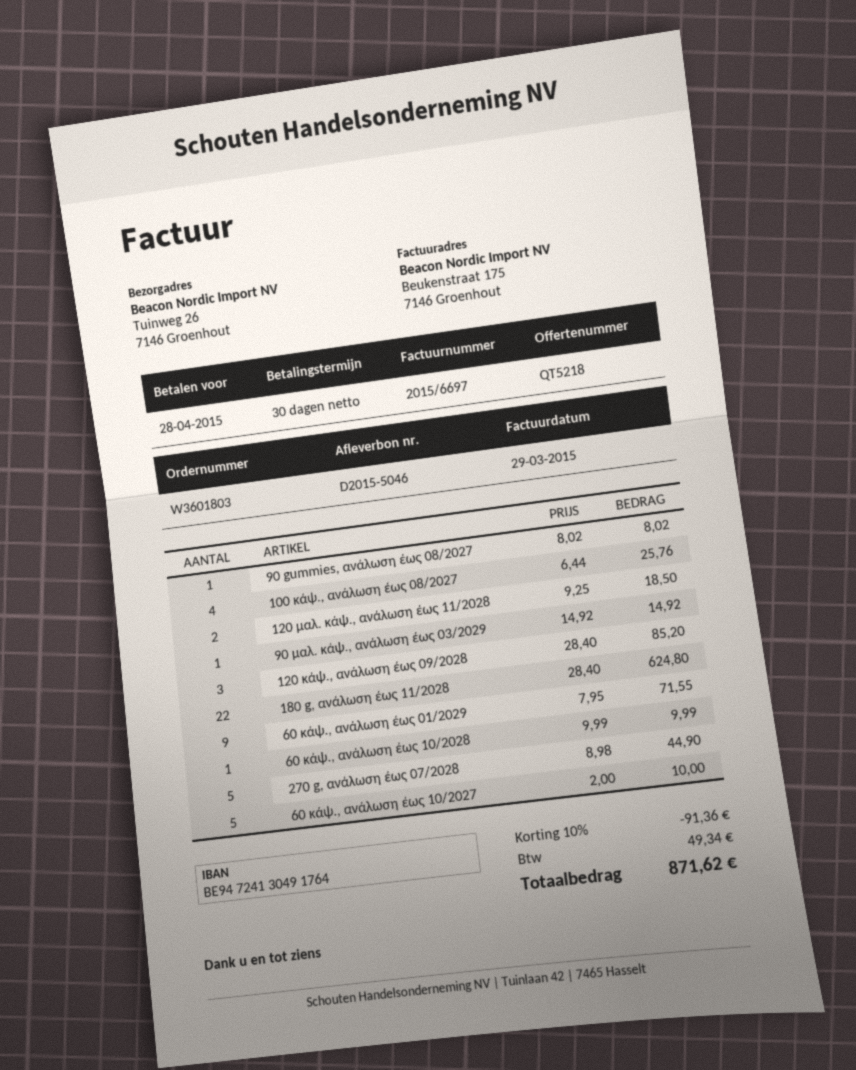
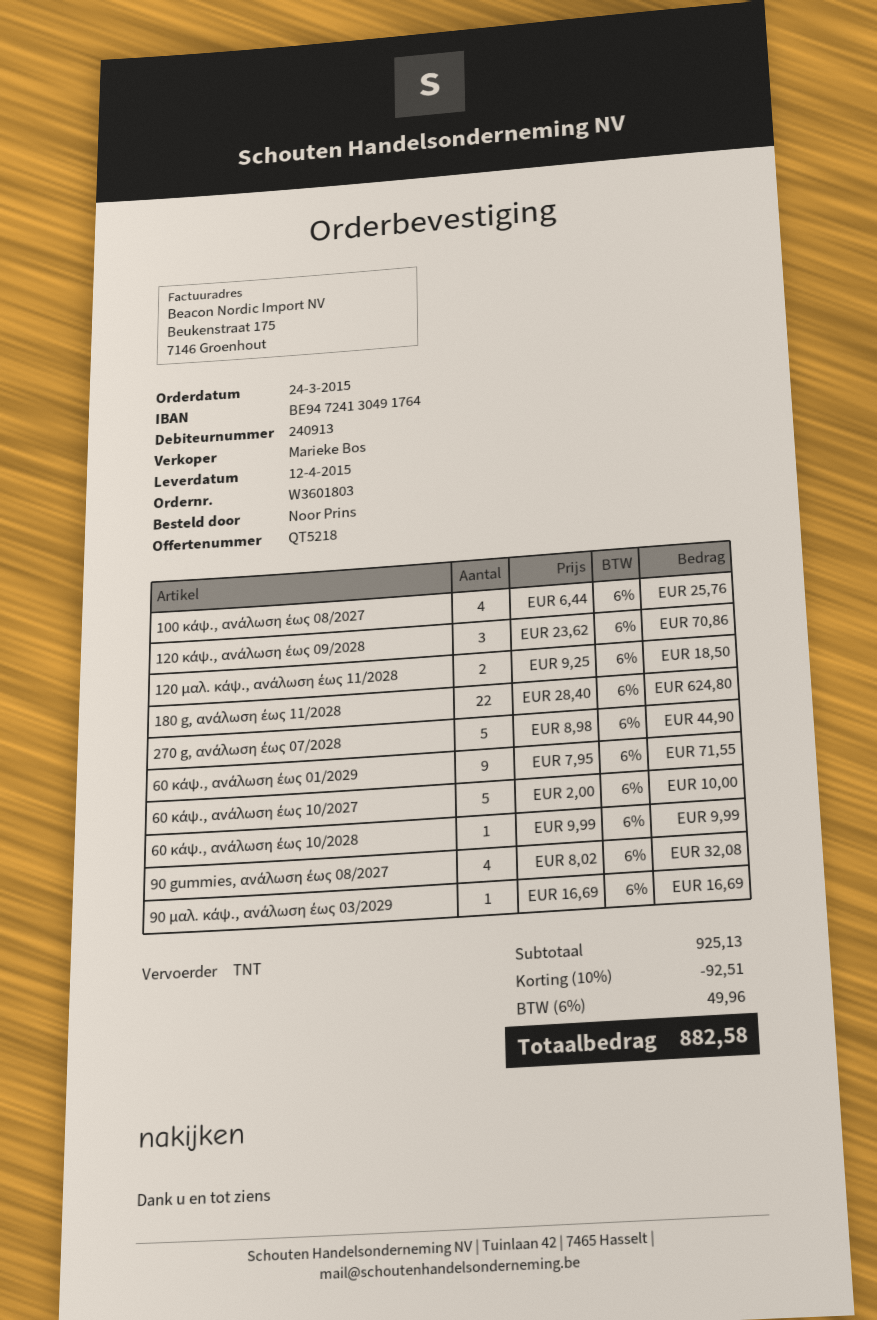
90 gummies, ανάλωση έως 08/2027: 1 x 8.02 = 8.02 -> 4 x 8.02 = 32.08
90 μαλ. κάψ., ανάλωση έως 03/2029: 1 x 14.92 = 14.92 -> 1 x 16.69 = 16.69
120 κάψ., ανάλωση έως 09/2028: 3 x 28.40 = 85.20 -> 3 x 23.62 = 70.86
discount: 10% = 91.36 -> 10% = 92.51
tax: 49.34 -> 49.96
total: 871.62 -> 882.58

